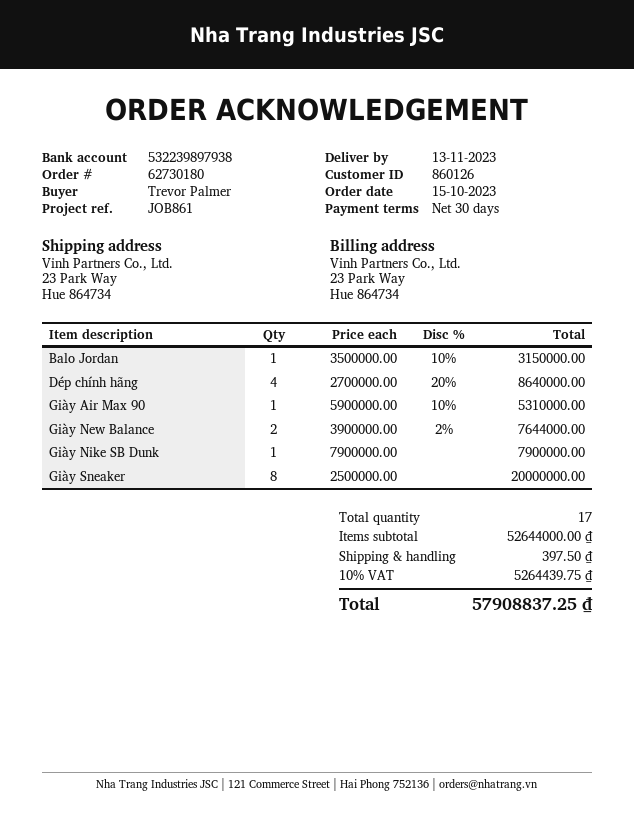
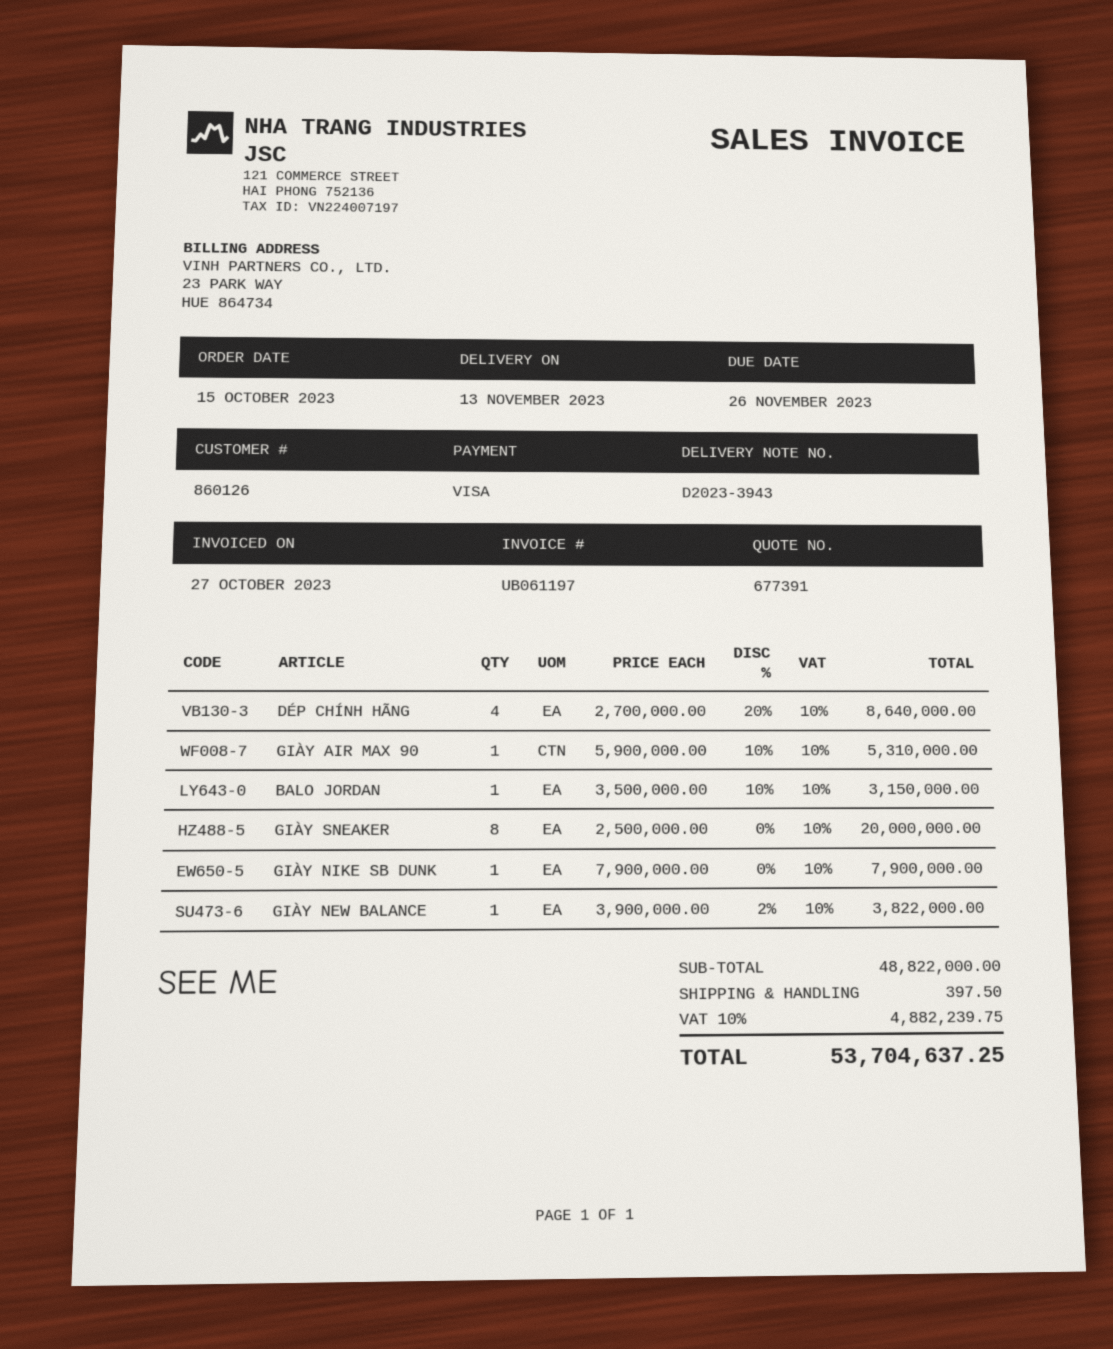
Giày New Balance: 2 x 3900000.00 - 2% = 7644000.00 -> 1 x 3900000.00 - 2% = 3822000.00
subtotal: 52644000.00 -> 48822000.00
tax: 10% = 5264439.75 -> 10% = 4882239.75
total: 57908837.25 -> 53704637.25

